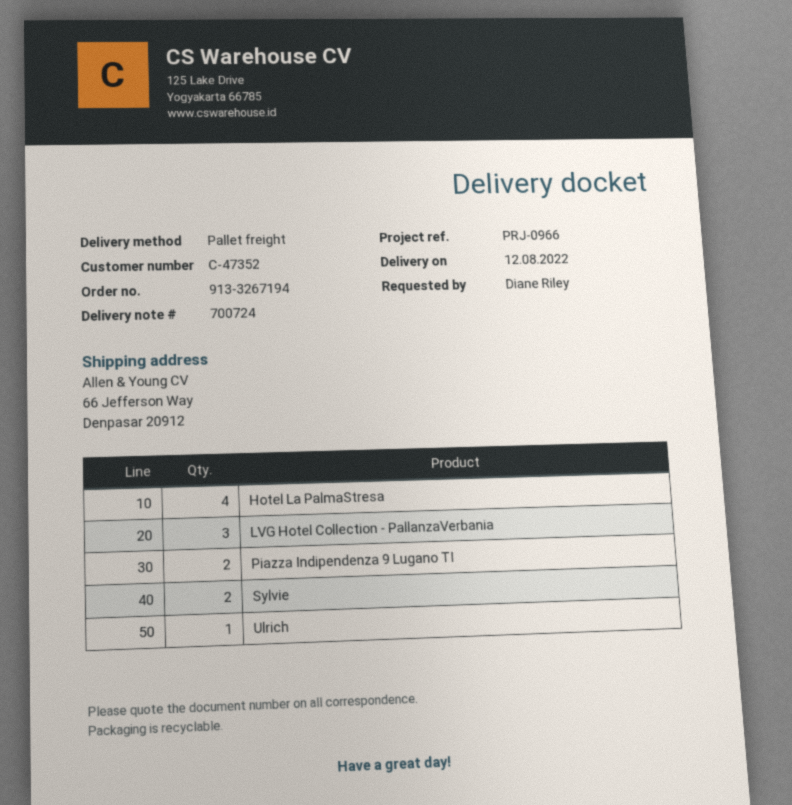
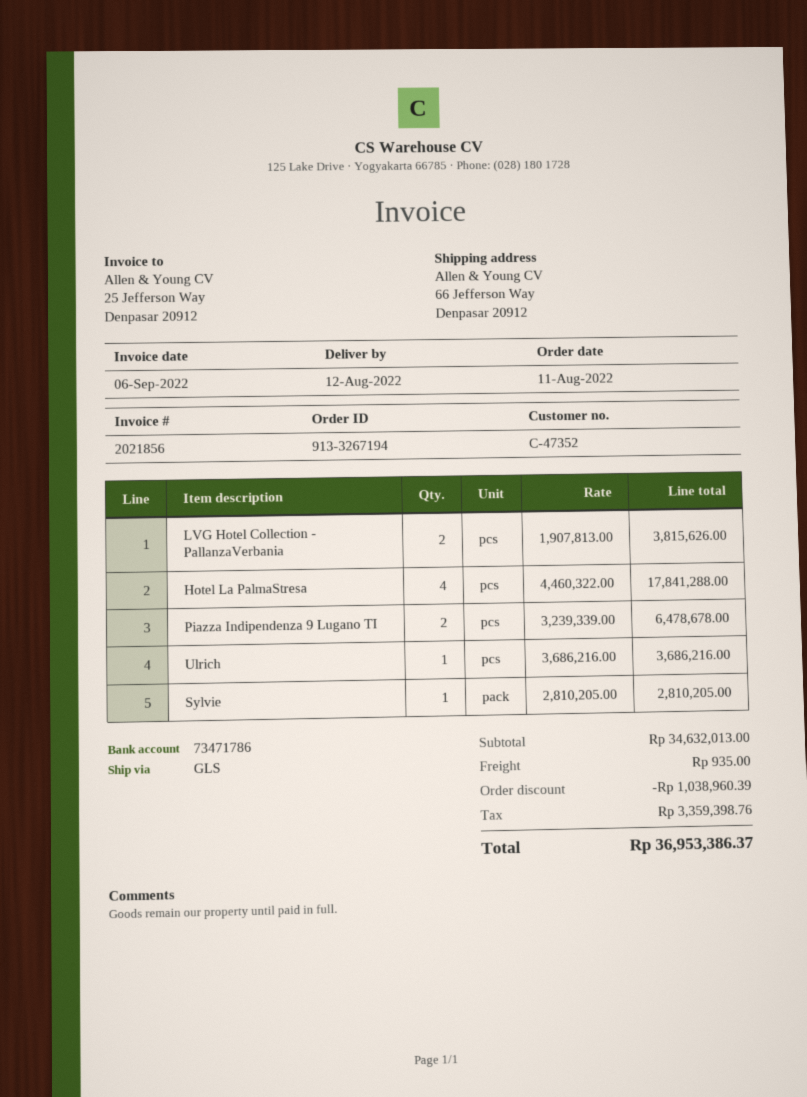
shipping method: pallet freight -> GLS
LVG Hotel Collection - PallanzaVerbania: 3 -> 2
Sylvie: 2 -> 1

